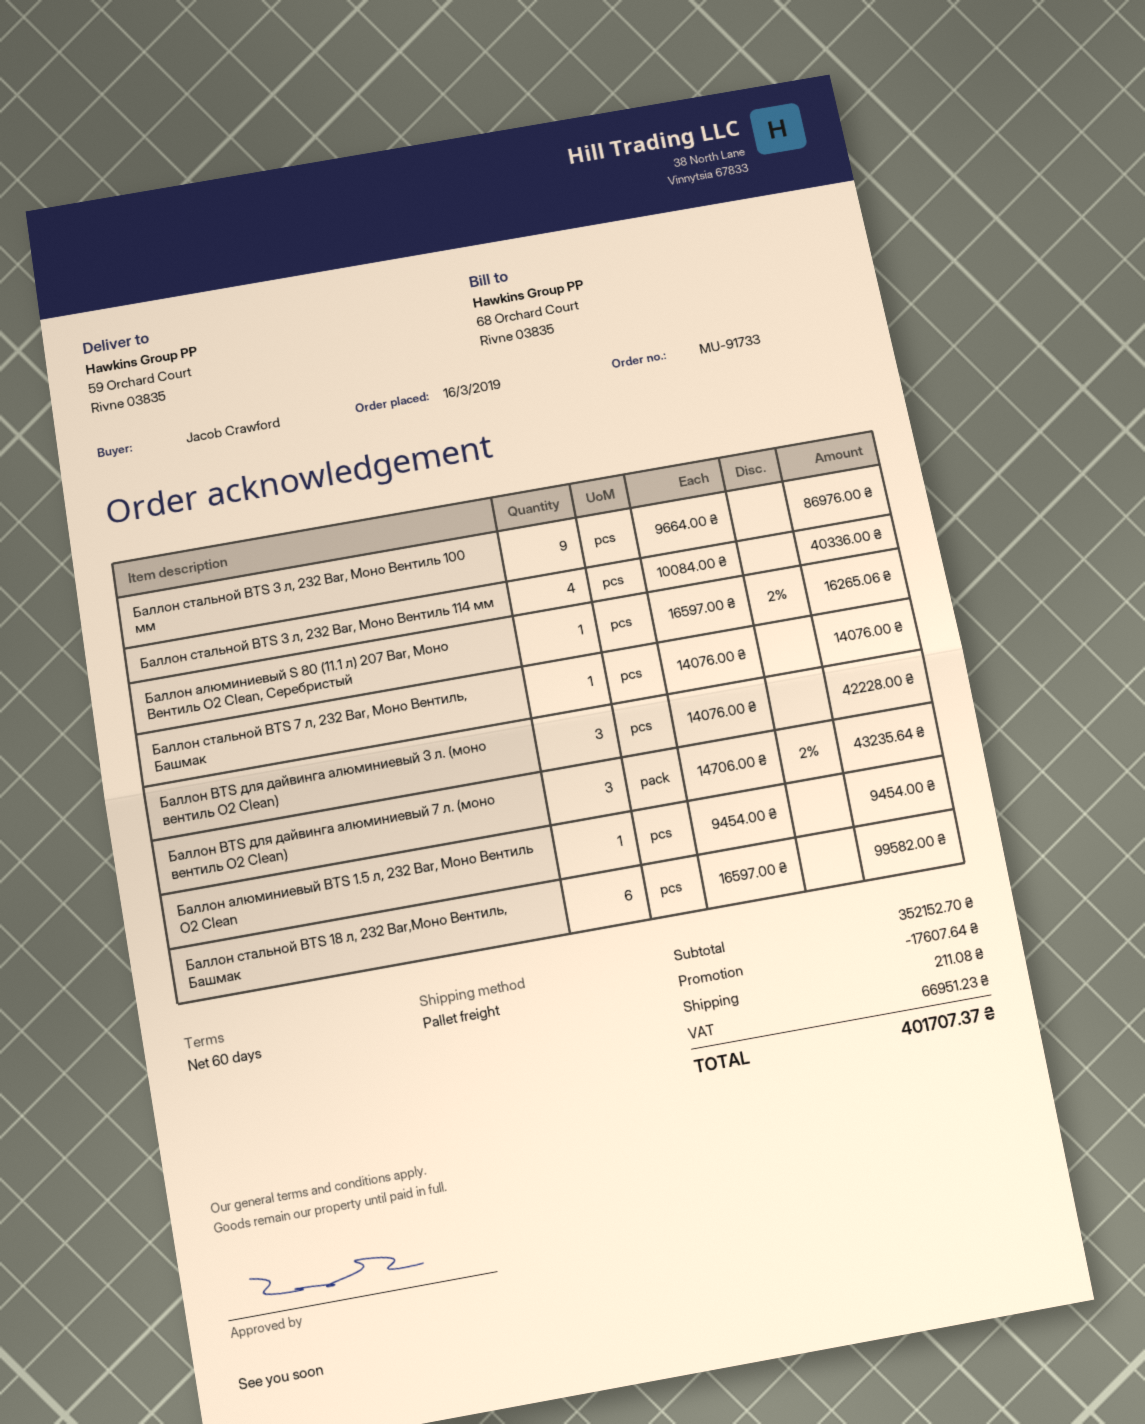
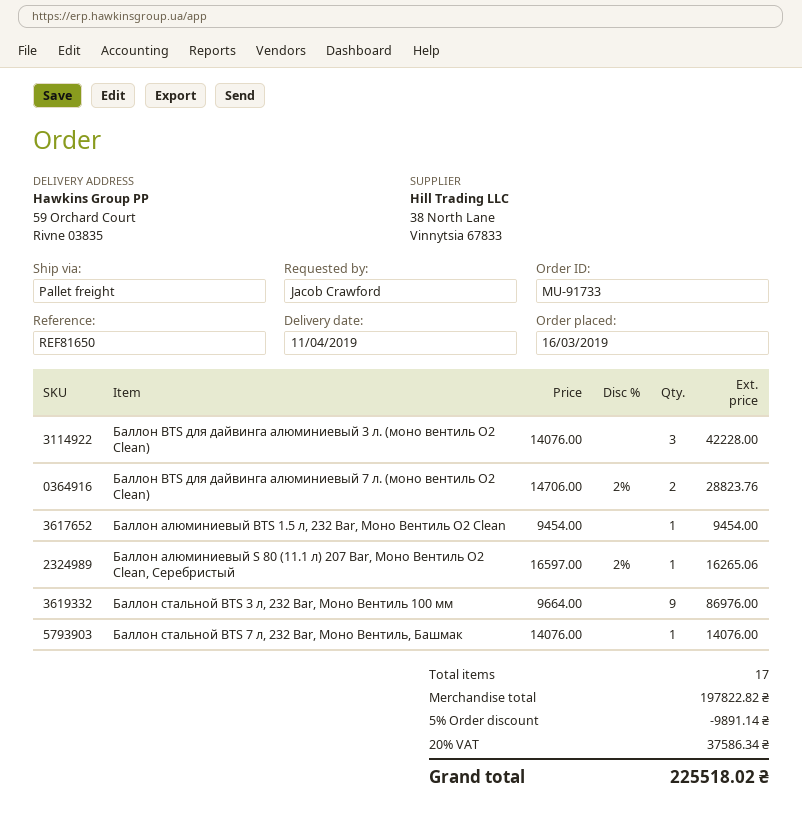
Баллон стальной BTS 3 л, 232 Bar, Моно Вентиль 114 мм: 4 x 10084.00 = 40336.00 -> none
Баллон BTS для дайвинга алюминиевый 7 л. (моно вентиль O2 Clean): 3 x 14706.00 - 2% = 43235.64 -> 2 x 14706.00 - 2% = 28823.76
Баллон стальной BTS 18 л, 232 Bar,Моно Вентиль, Башмак: 6 x 16597.00 = 99582.00 -> none
subtotal: 352152.70 -> 197822.82
discount: 17607.64 -> 9891.14
shipping: 211.08 -> none
tax: 66951.23 -> 37586.34
total: 401707.37 -> 225518.02

